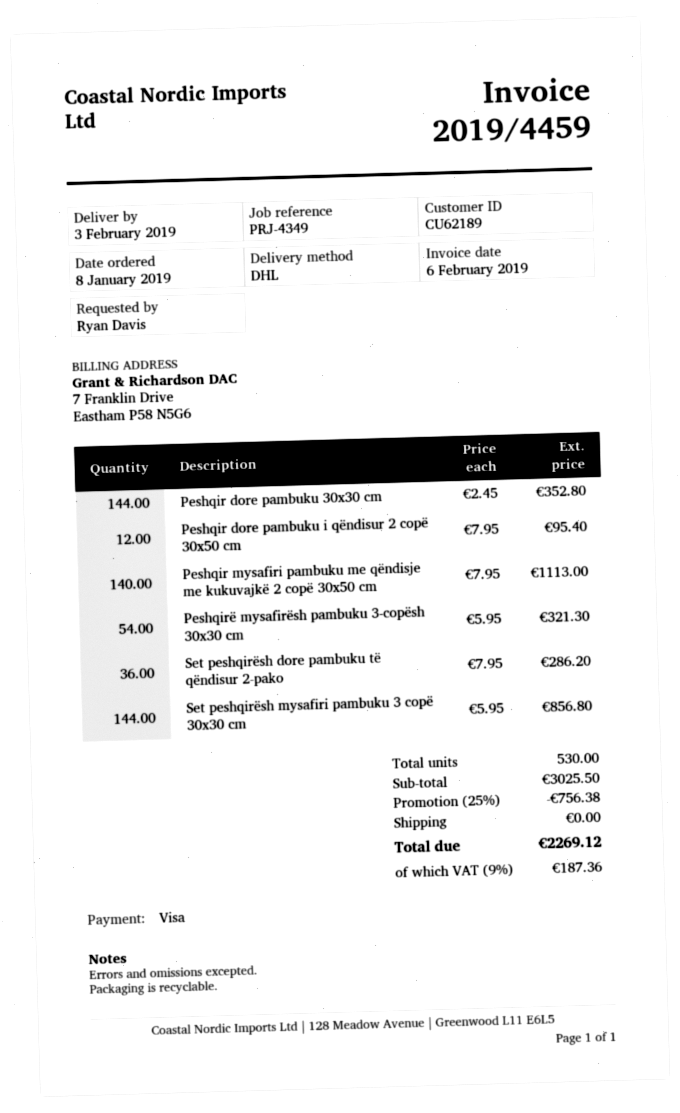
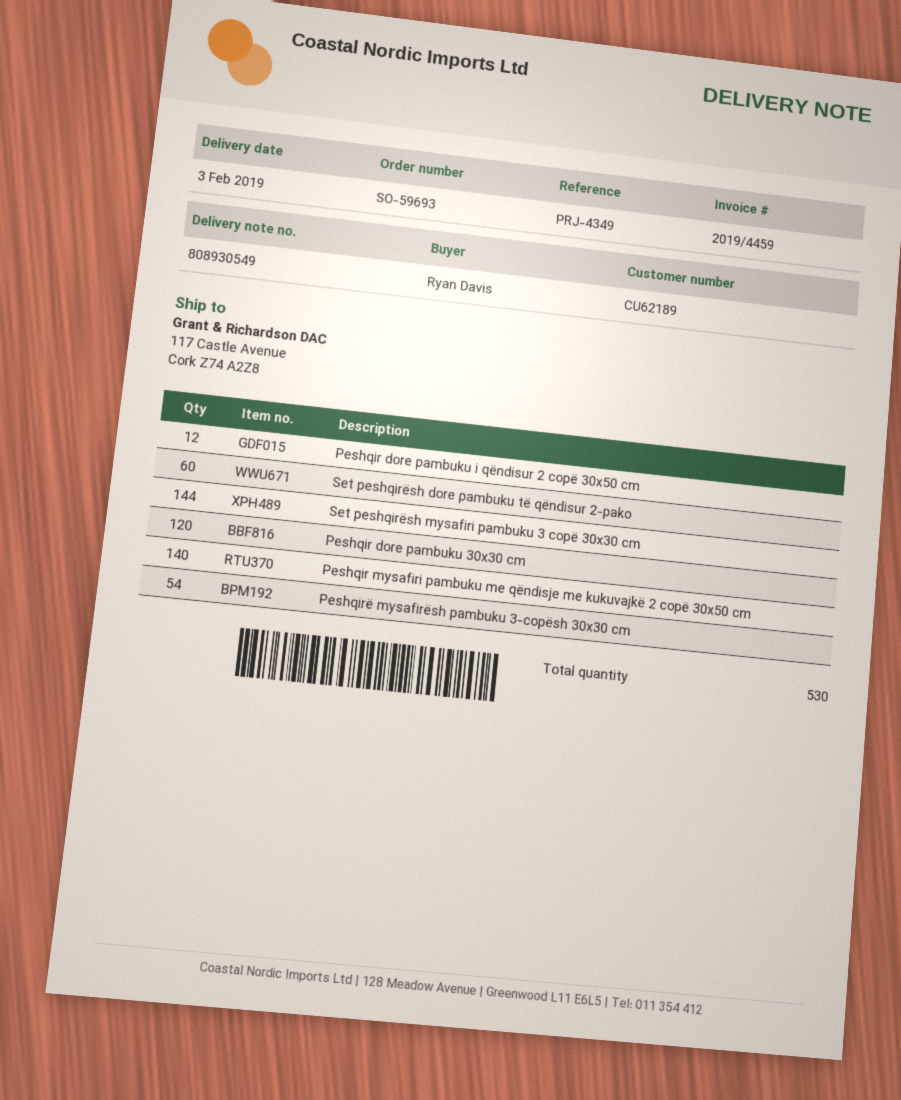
Peshqir dore pambuku 30x30 cm: 144 -> 120
Set peshqirësh dore pambuku të qëndisur 2-pako: 36 -> 60

